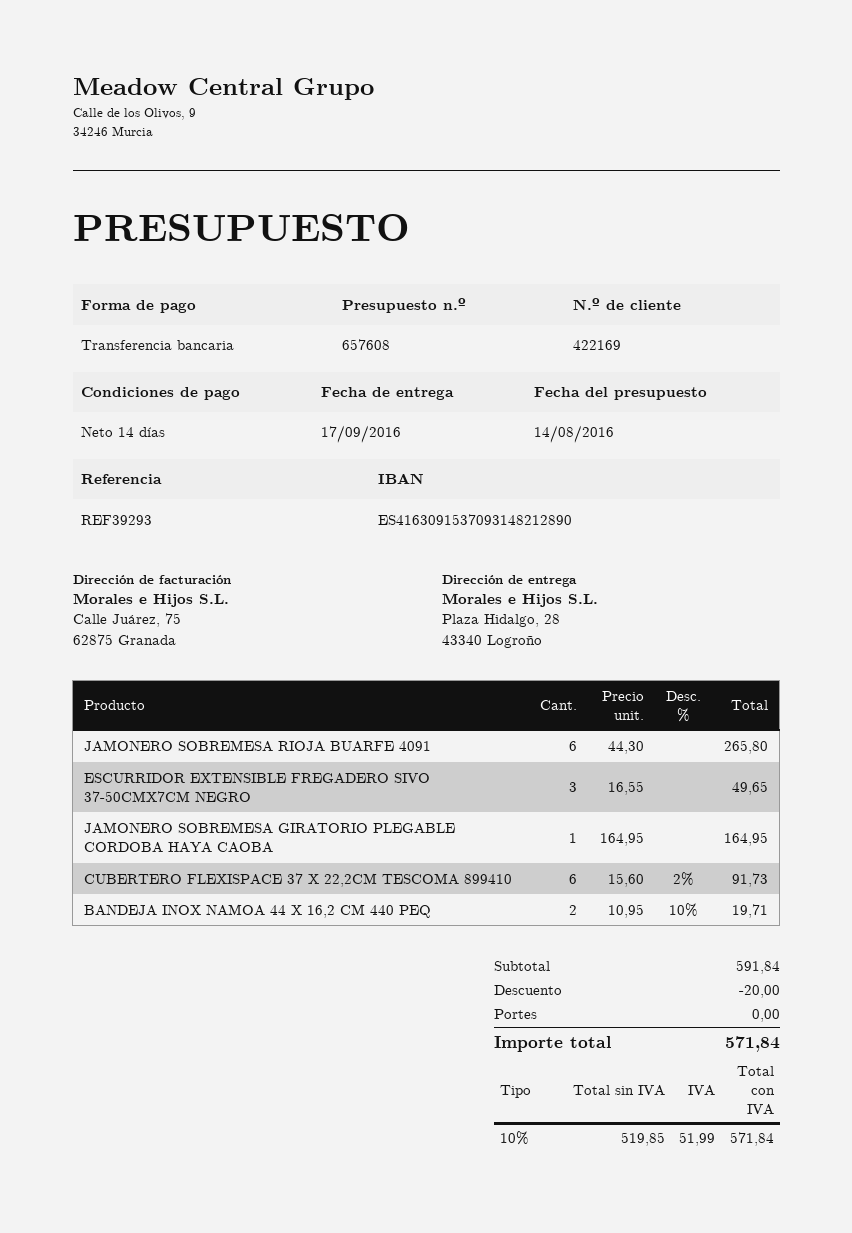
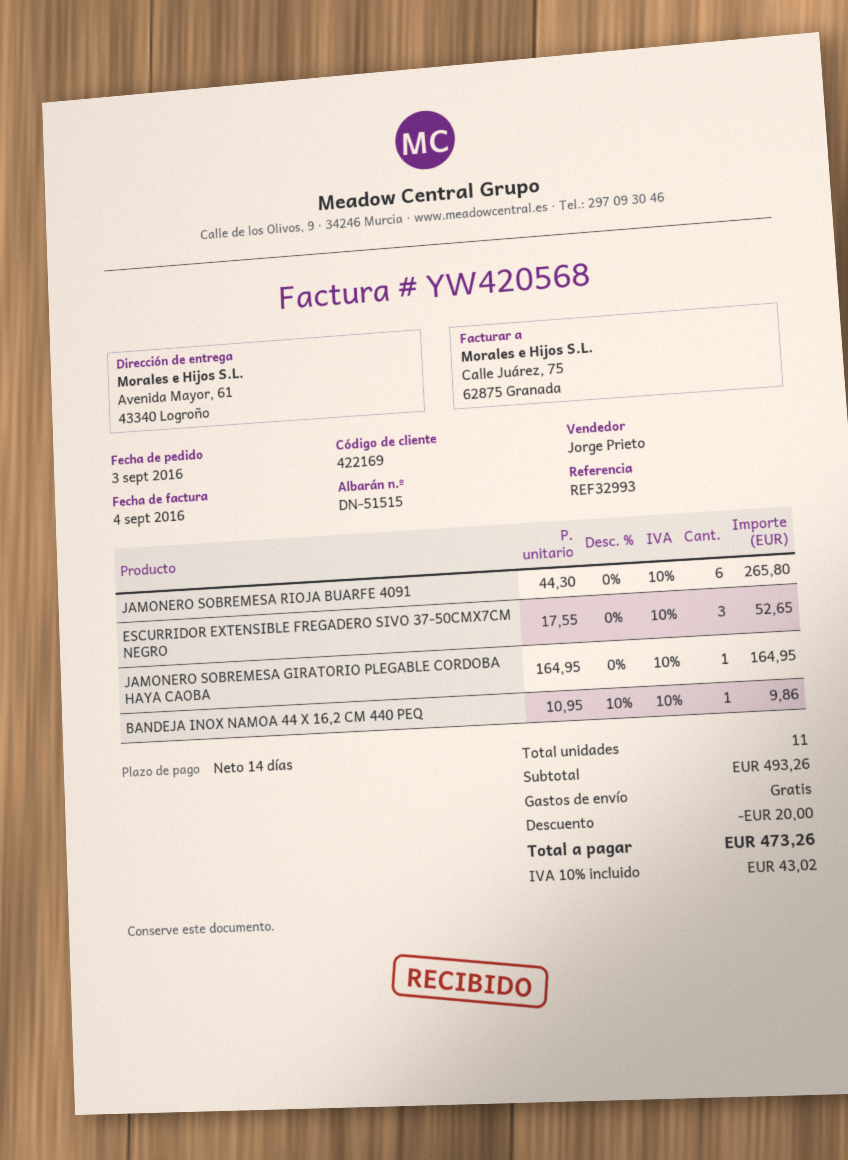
reference: REF39293 -> REF32993
ship to: Plaza Hidalgo, 28, 43340 Logroño -> Avenida Mayor, 61, 43340 Logroño
ESCURRIDOR EXTENSIBLE FREGADERO SIVO 37-50CMX7CM NEGRO: 3 x 16.55 = 49.65 -> 3 x 17.55 = 52.65
CUBERTERO FLEXISPACE 37 X 22,2CM TESCOMA 899410: 6 x 15.60 - 2% = 91.73 -> none
BANDEJA INOX NAMOA 44 X 16,2 CM 440 PEQ: 2 x 10.95 - 10% = 19.71 -> 1 x 10.95 - 10% = 9.86
subtotal: 591.84 -> 493.26
tax: 10% = 51.99 -> 10% = 43.02
total: 571.84 -> 473.26

